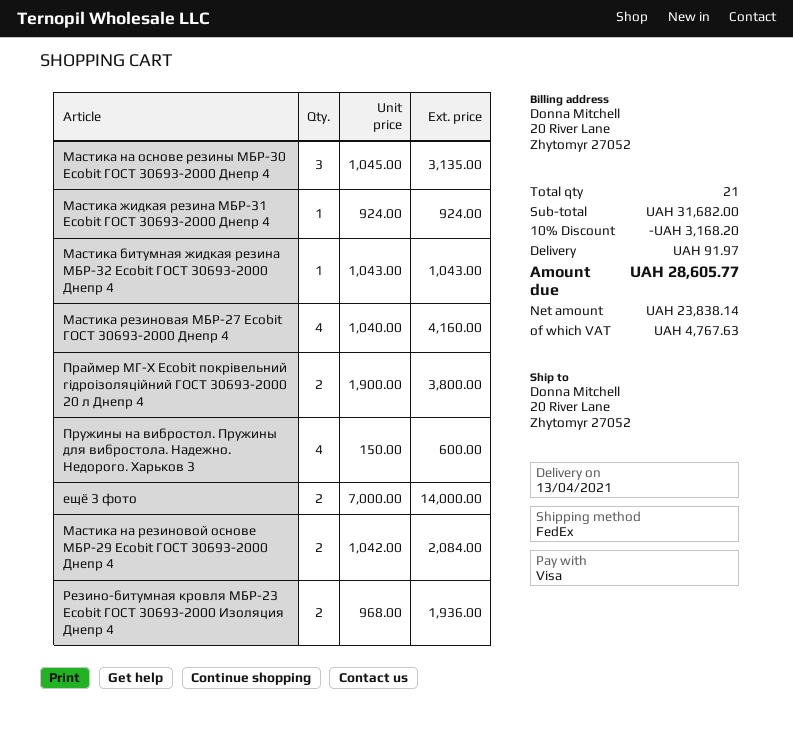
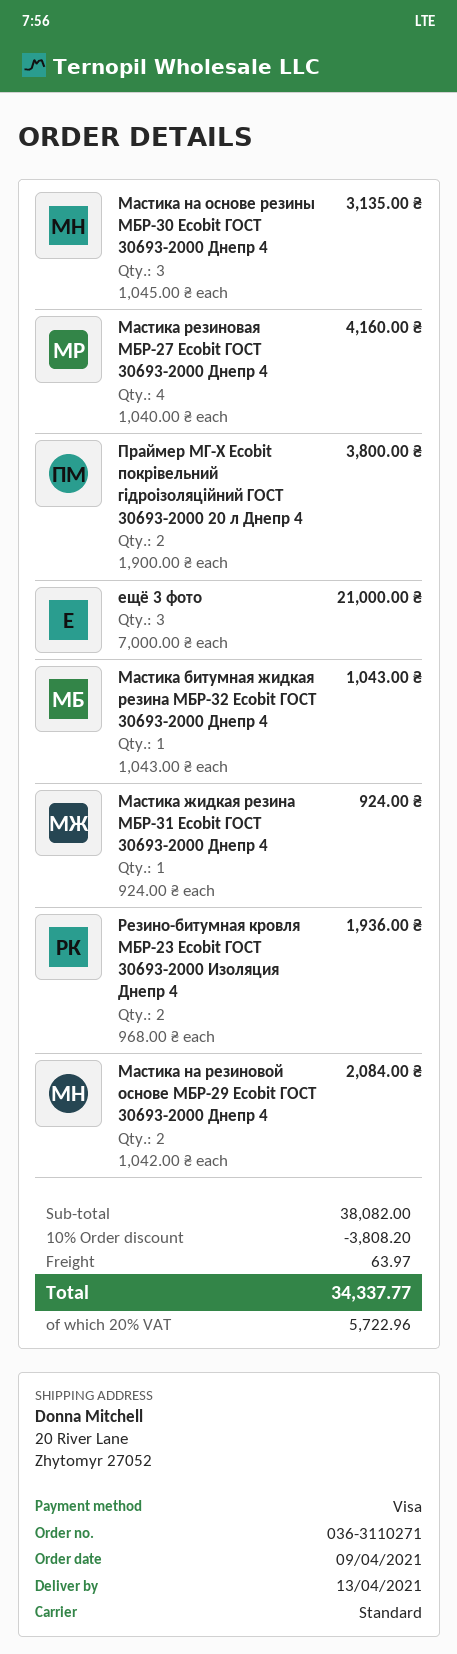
shipping method: FedEx -> standard
Пружины на вибростол. Пружины для вибростола. Надежно. Недорого. Харьков 3: 4 x 150.00 = 600.00 -> none
ещё 3 фото: 2 x 7000.00 = 14000.00 -> 3 x 7000.00 = 21000.00
subtotal: 31682.00 -> 38082.00
discount: 10% = 3168.20 -> 10% = 3808.20
shipping: 91.97 -> 63.97
tax: 4767.63 -> 5722.96
total: 28605.77 -> 34337.77

